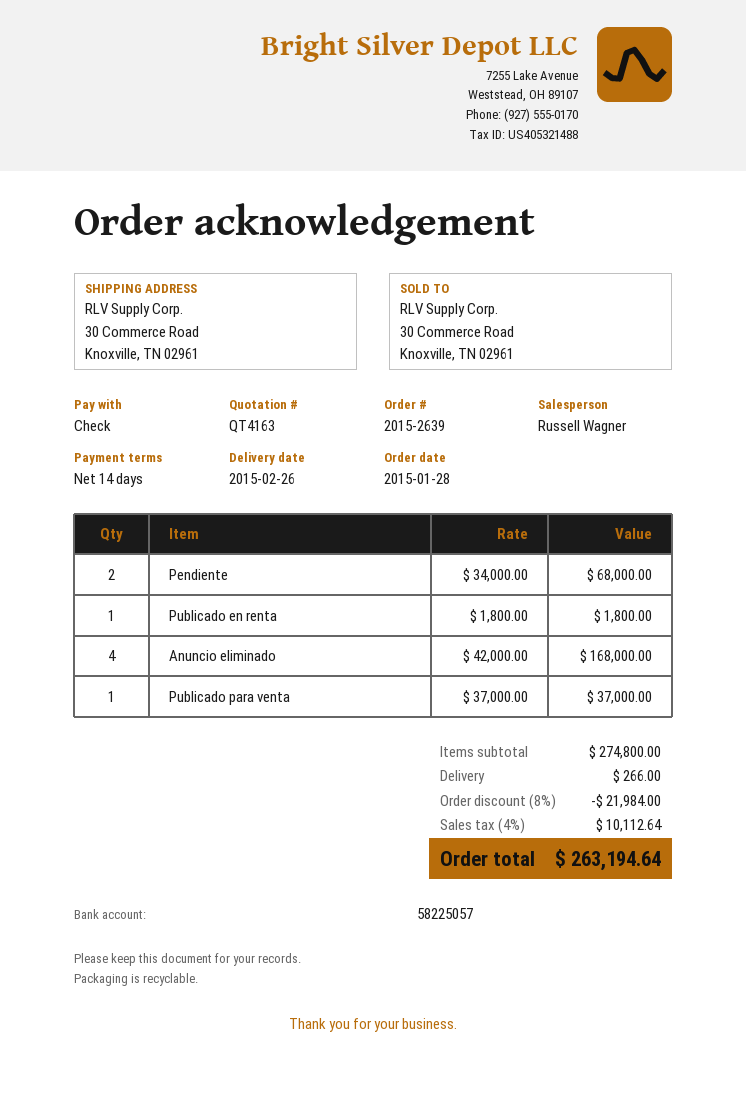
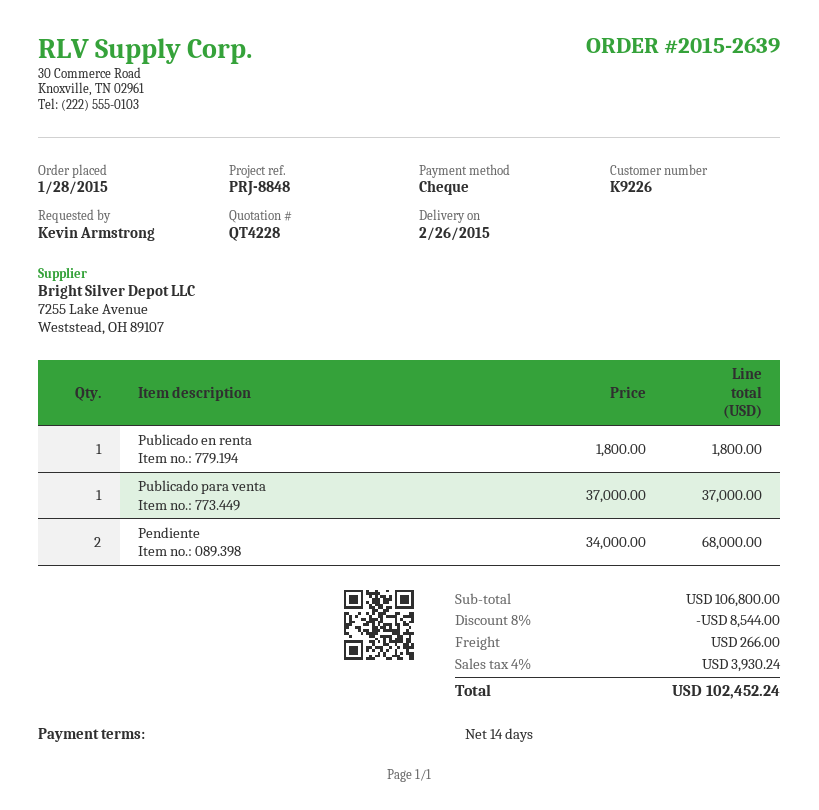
quote number: QT4163 -> QT4228
Anuncio eliminado: 4 x 42000.00 = 168000.00 -> none
subtotal: 274800.00 -> 106800.00
discount: 8% = 21984.00 -> 8% = 8544.00
tax: 4% = 10112.64 -> 4% = 3930.24
total: 263194.64 -> 102452.24

